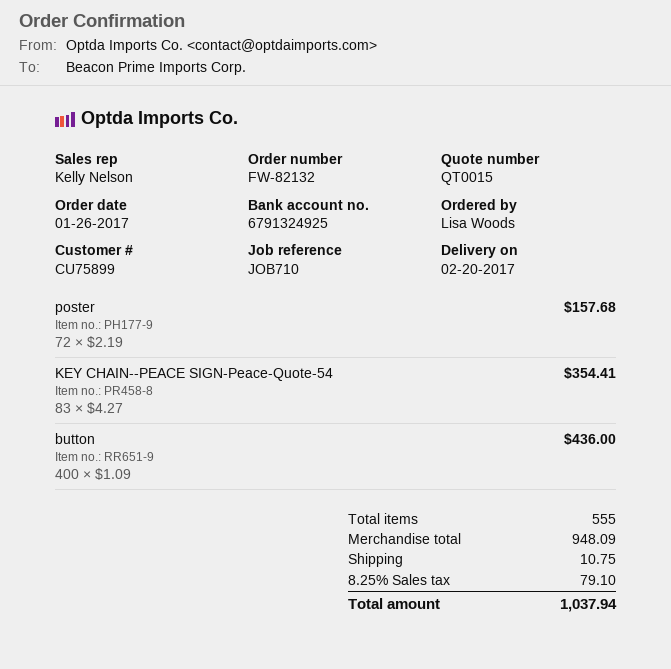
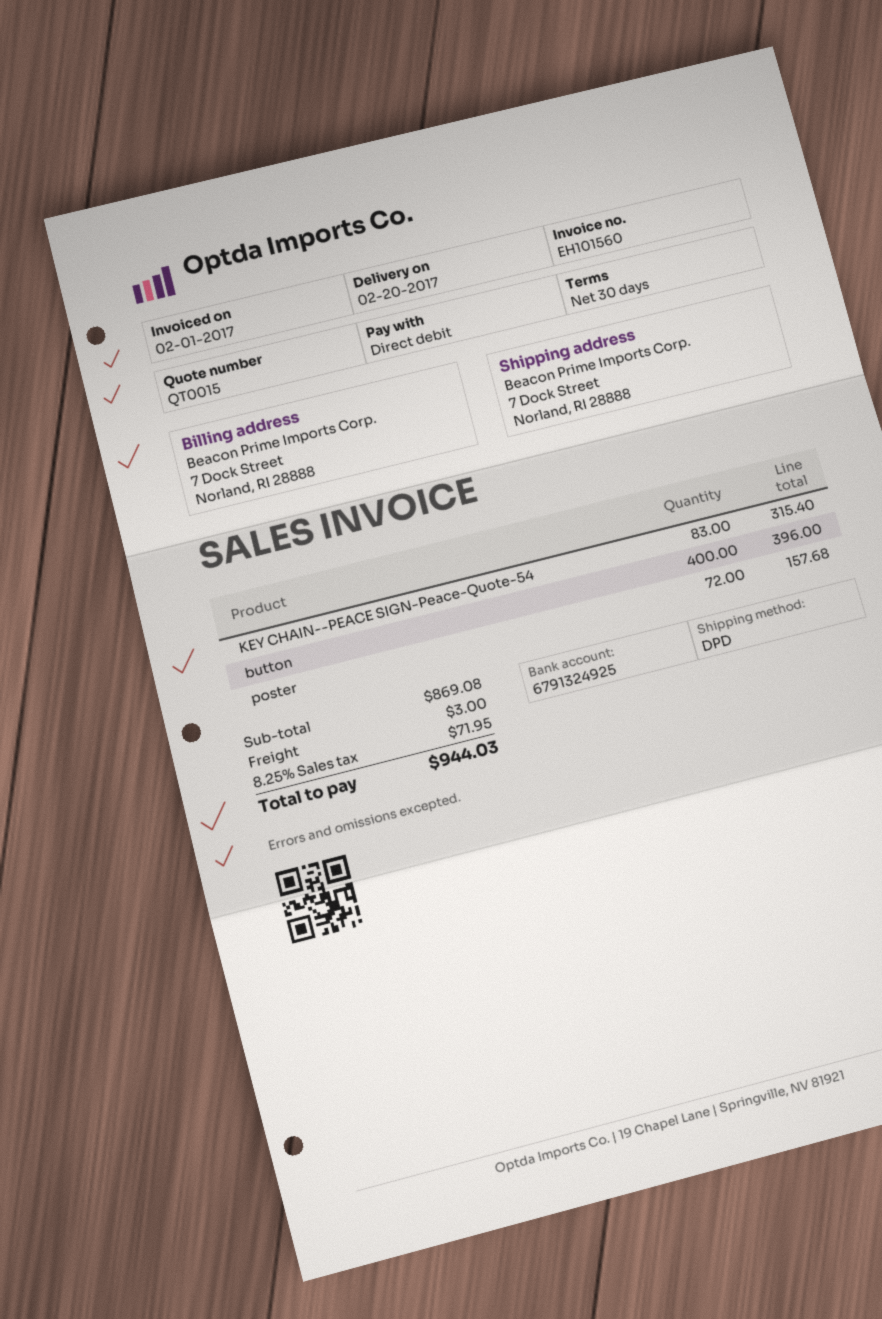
KEY CHAIN--PEACE SIGN-Peace-Quote-54: 83 for 354.41 -> 83 for 315.40
button: 400 for 436.00 -> 400 for 396.00
subtotal: 948.09 -> 869.08
shipping: 10.75 -> 3.00
tax: 8.25% = 79.10 -> 8.25% = 71.95
total: 1037.94 -> 944.03

